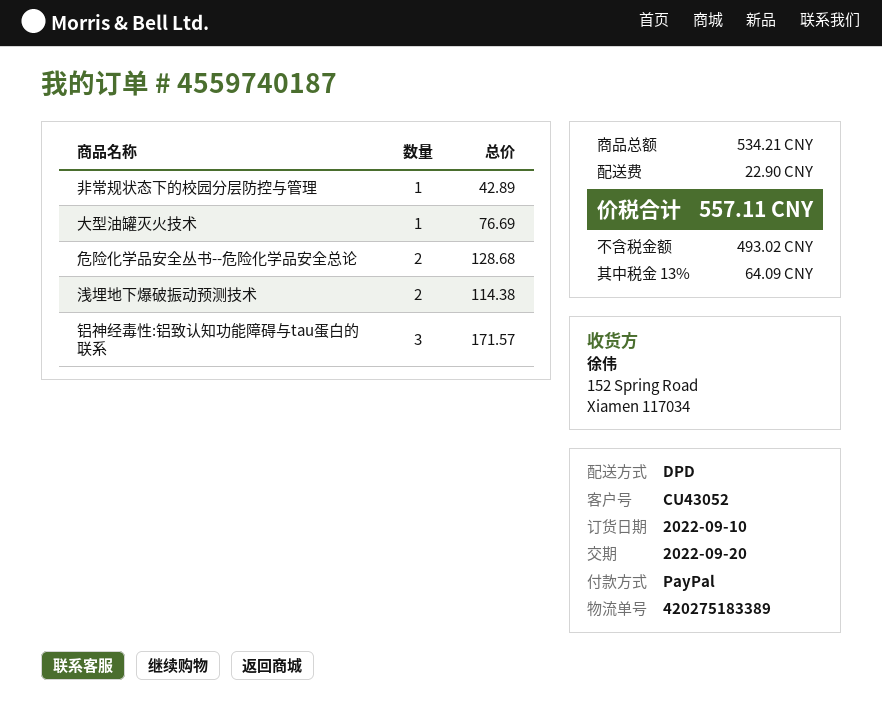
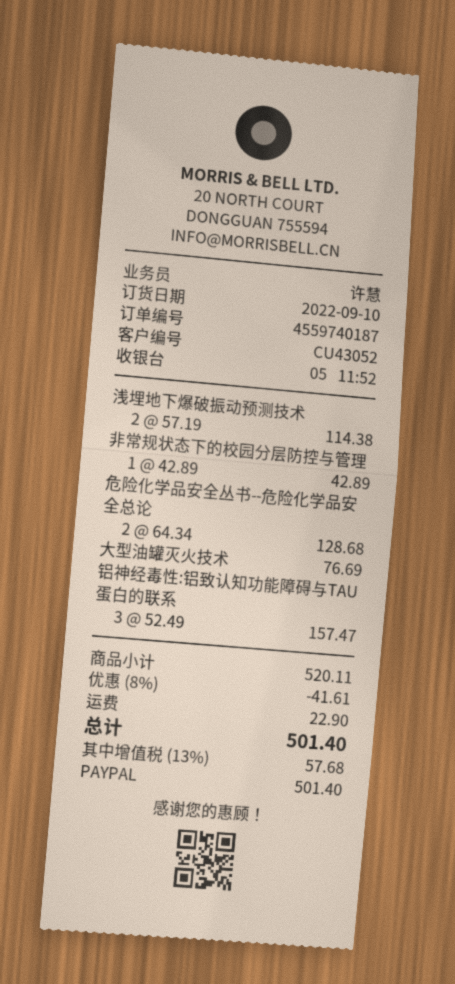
铝神经毒性:铝致认知功能障碍与tau蛋白的联系: 3 for 171.57 -> 3 for 157.47
subtotal: 534.21 -> 520.11
discount: none -> 8% = 41.61
tax: 13% = 64.09 -> 13% = 57.68
total: 557.11 -> 501.40

